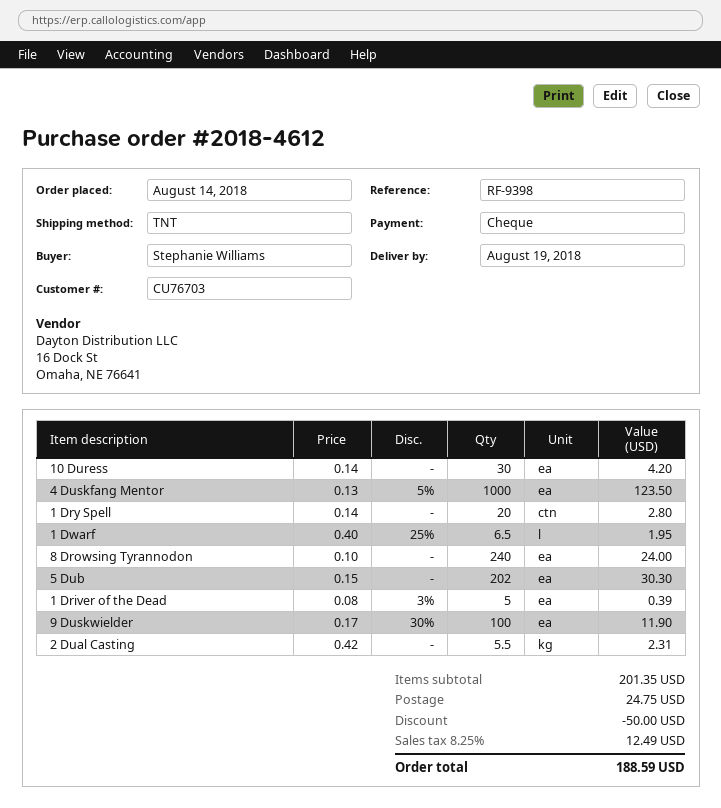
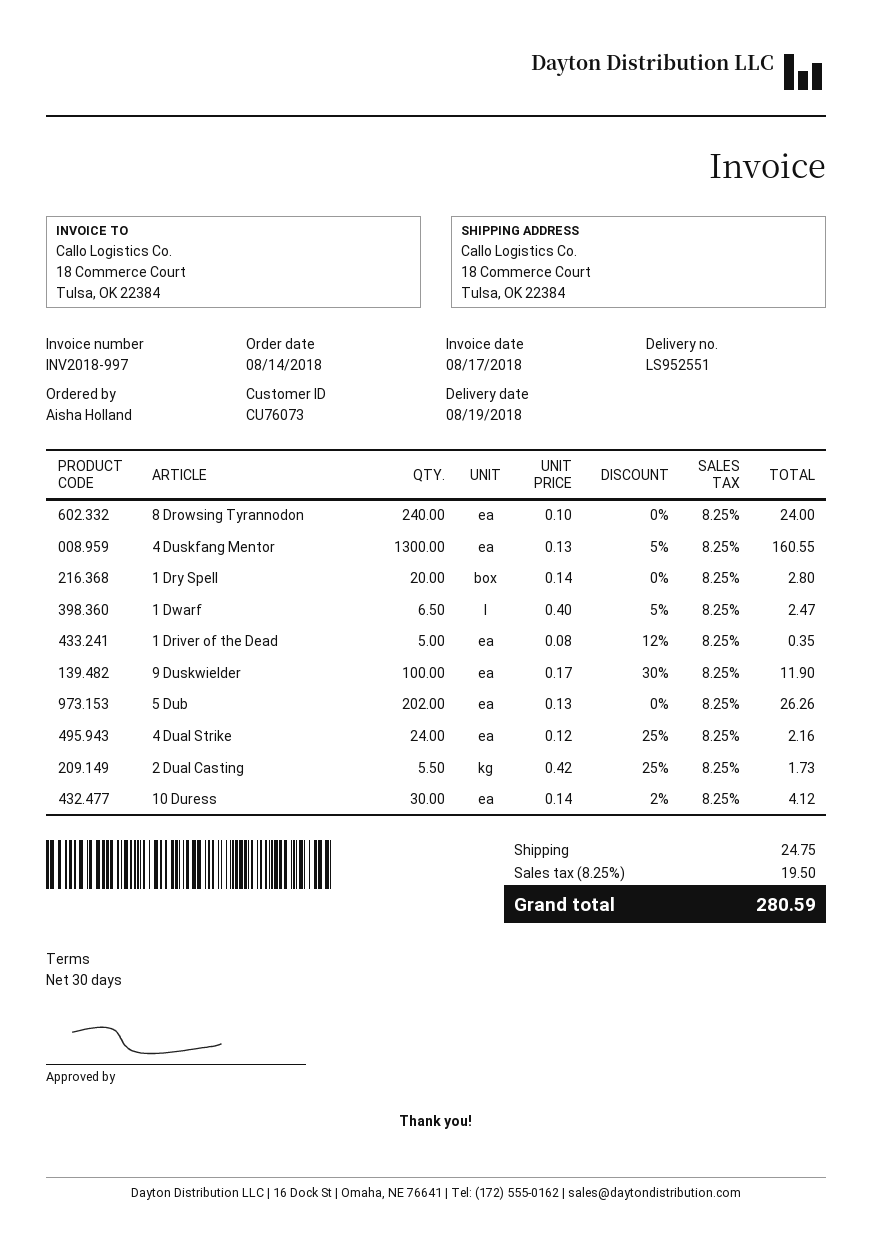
customer number: CU76703 -> CU76073
ordered by: Stephanie Williams -> Aisha Holland
10 Duress: 30 x 0.14 = 4.20 -> 30 x 0.14 - 2% = 4.12
4 Duskfang Mentor: 1000 x 0.13 - 5% = 123.50 -> 1300 x 0.13 - 5% = 160.55
1 Dwarf: 6.5 x 0.40 - 25% = 1.95 -> 6.5 x 0.40 - 5% = 2.47
5 Dub: 202 x 0.15 = 30.30 -> 202 x 0.13 = 26.26
1 Driver of the Dead: 5 x 0.08 - 3% = 0.39 -> 5 x 0.08 - 12% = 0.35
2 Dual Casting: 5.5 x 0.42 = 2.31 -> 5.5 x 0.42 - 25% = 1.73
4 Dual Strike: none -> 24 x 0.12 - 25% = 2.16
discount: 50.00 -> none
tax: 8.25% = 12.49 -> 8.25% = 19.50
total: 188.59 -> 280.59

